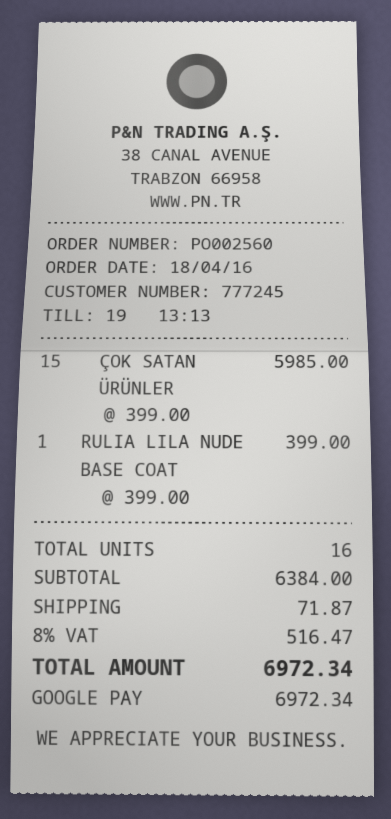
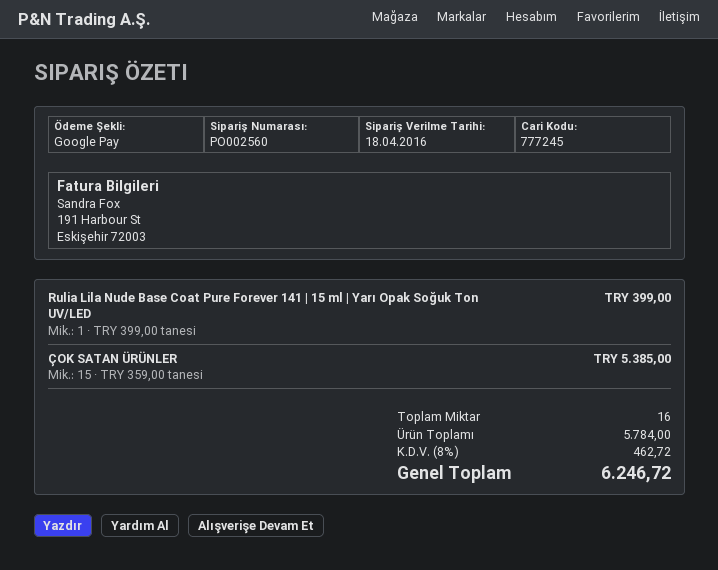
ÇOK SATAN ÜRÜNLER: 15 x 399.00 = 5985.00 -> 15 x 359.00 = 5385.00
subtotal: 6384.00 -> 5784.00
shipping: 71.87 -> none
tax: 8% = 516.47 -> 8% = 462.72
total: 6972.34 -> 6246.72

